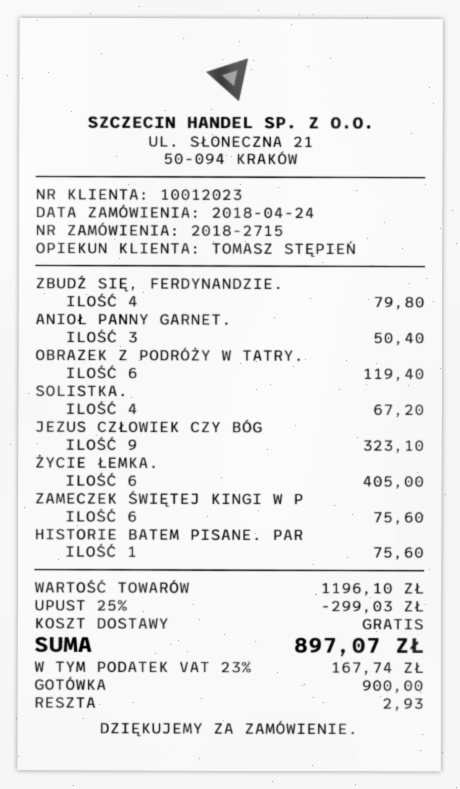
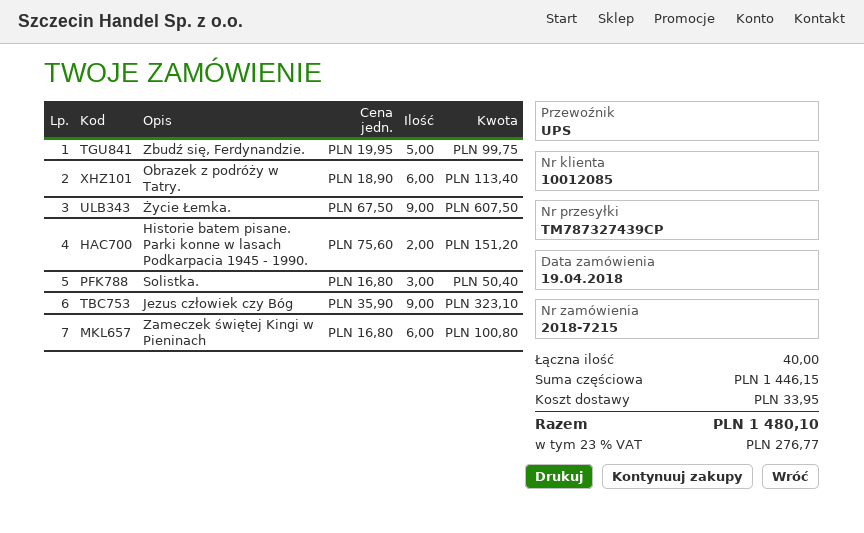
order number: 2018-2715 -> 2018-7215
order date: 2018-04-24 -> 2018-04-19
customer number: 10012023 -> 10012085
ZBUDŹ SIĘ, FERDYNANDZIE.: 4 for 79.80 -> 5 for 99.75
ANIOŁ PANNY GARNET.: 3 for 50.40 -> none
OBRAZEK Z PODRÓŻY W TATRY.: 6 for 119.40 -> 6 for 113.40
SOLISTKA.: 4 for 67.20 -> 3 for 50.40
ŻYCIE ŁEMKA.: 6 for 405.00 -> 9 for 607.50
ZAMECZEK ŚWIĘTEJ KINGI W P: 6 for 75.60 -> 6 for 100.80
HISTORIE BATEM PISANE. PAR: 1 for 75.60 -> 2 for 151.20
subtotal: 1196.10 -> 1446.15
discount: 25% = 299.03 -> none
shipping: 0.00 -> 33.95
tax: 23% = 167.74 -> 23% = 276.77
total: 897.07 -> 1480.10

